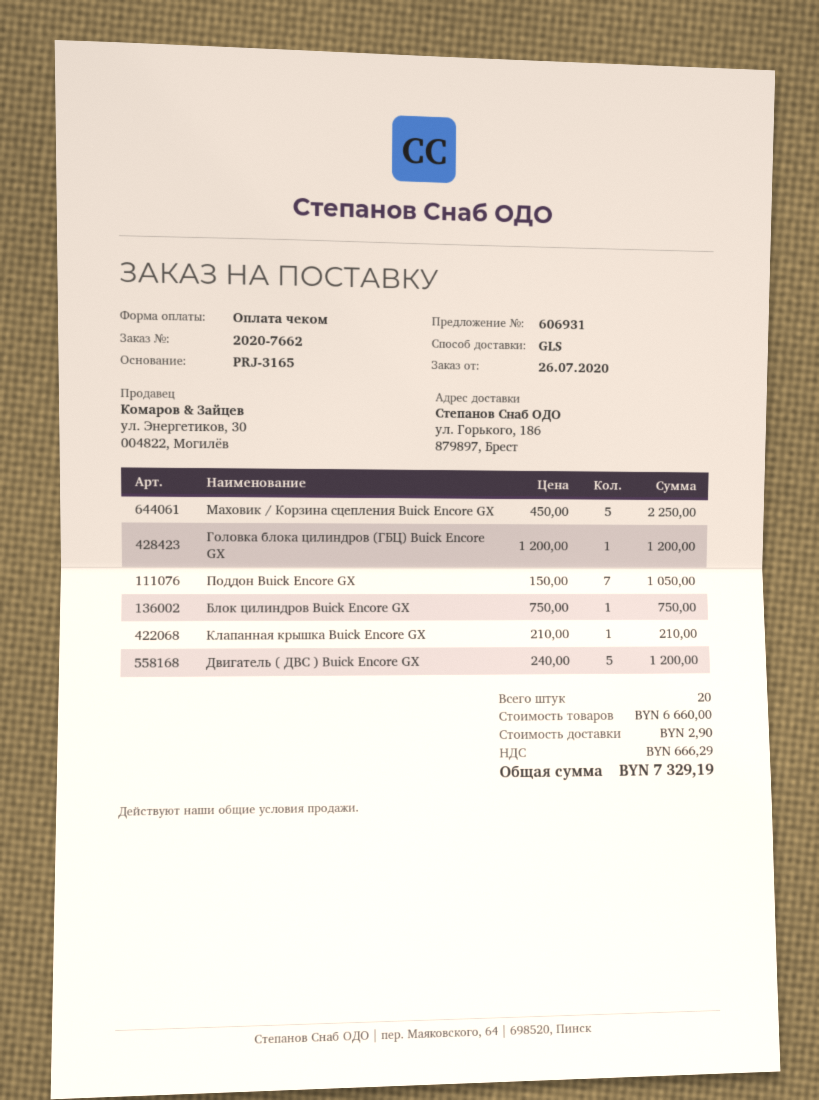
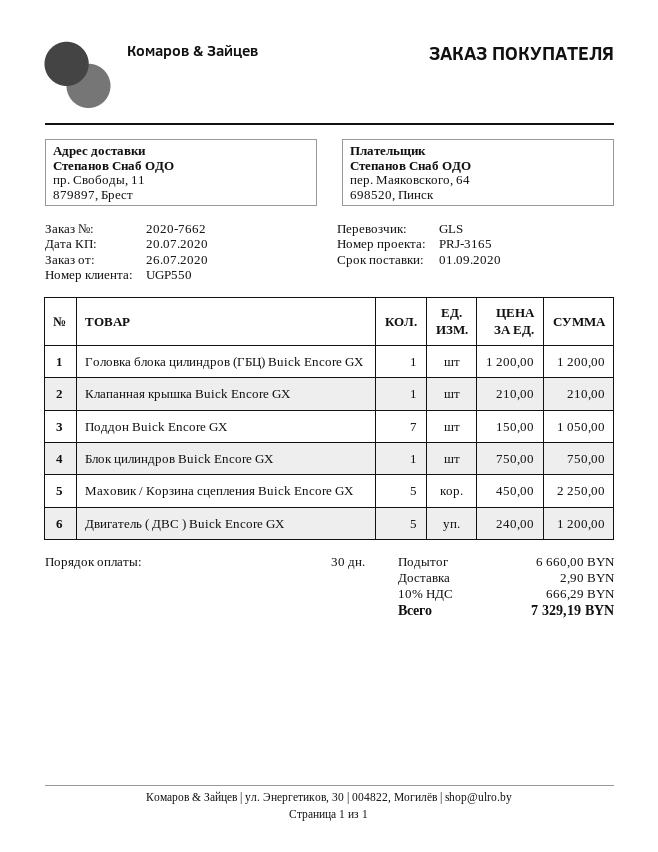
ship to: ул. Горького, 186, 879897, Брест -> пр. Свободы, 11, 879897, Брест

